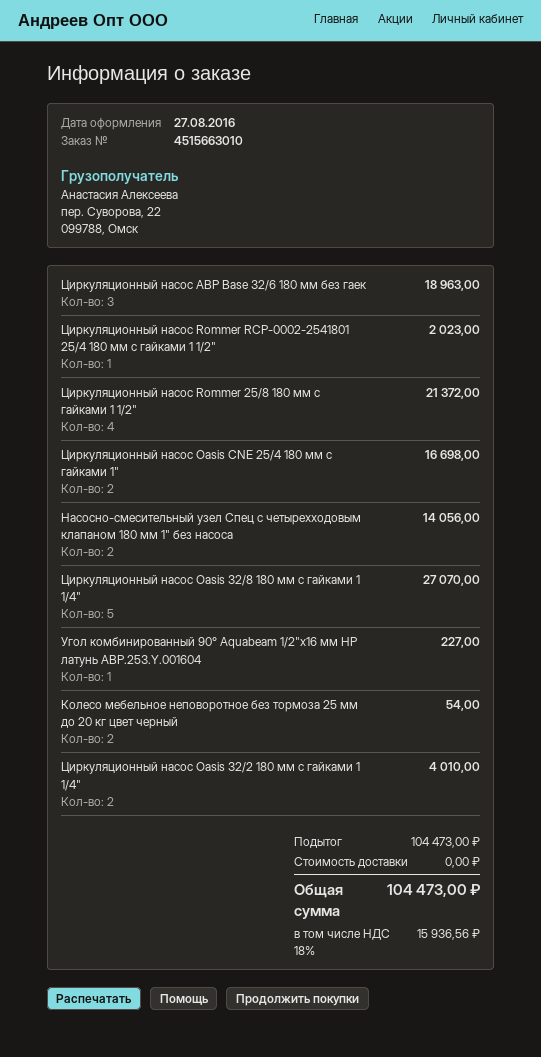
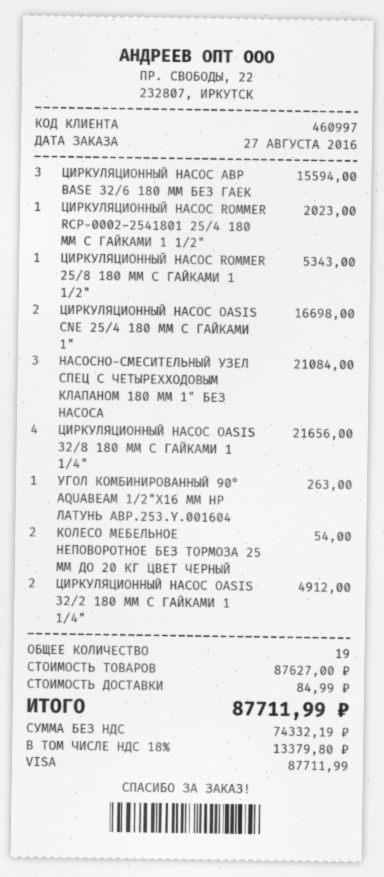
Циркуляционный насос ABP Base 32/6 180 мм без гаек: 3 for 18963.00 -> 3 for 15594.00
Циркуляционный насос Rommer 25/8 180 мм с гайками 1 1/2": 4 for 21372.00 -> 1 for 5343.00
Насосно-смесительный узел Спец с четырехходовым клапаном 180 мм 1" без насоса: 2 for 14056.00 -> 3 for 21084.00
Циркуляционный насос Oasis 32/8 180 мм с гайками 1 1/4": 5 for 27070.00 -> 4 for 21656.00
Угол комбинированный 90° Aquabeam 1/2"x16 мм НР латунь ABP.253.Y.001604: 1 for 227.00 -> 1 for 263.00
Циркуляционный насос Oasis 32/2 180 мм с гайками 1 1/4": 2 for 4010.00 -> 2 for 4912.00
subtotal: 104473.00 -> 87627.00
shipping: 0.00 -> 84.99
tax: 18% = 15936.56 -> 18% = 13379.80
total: 104473.00 -> 87711.99

